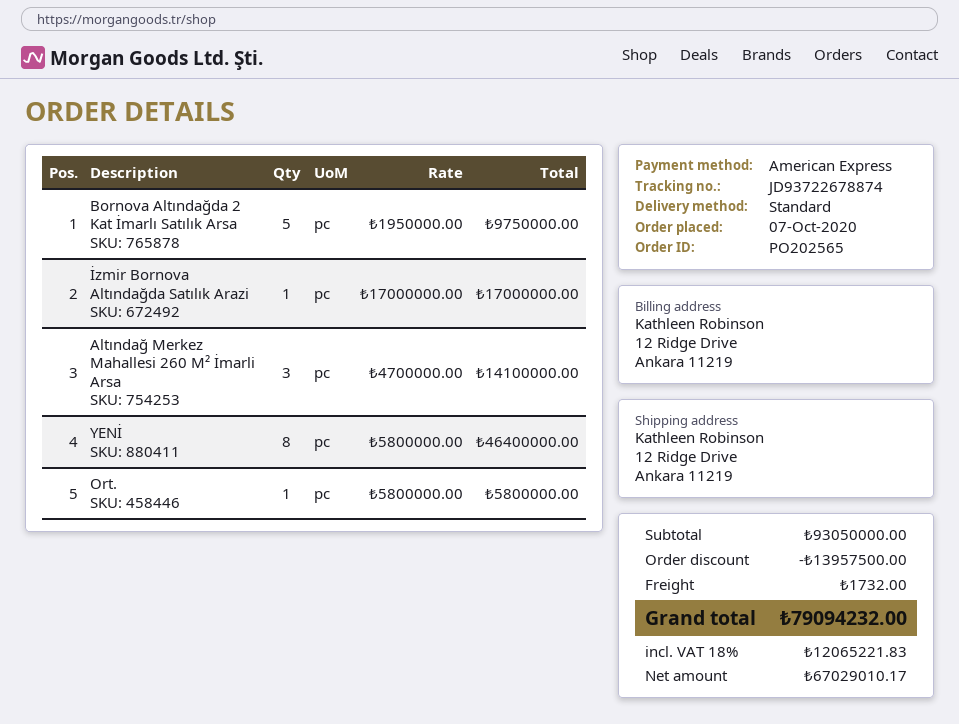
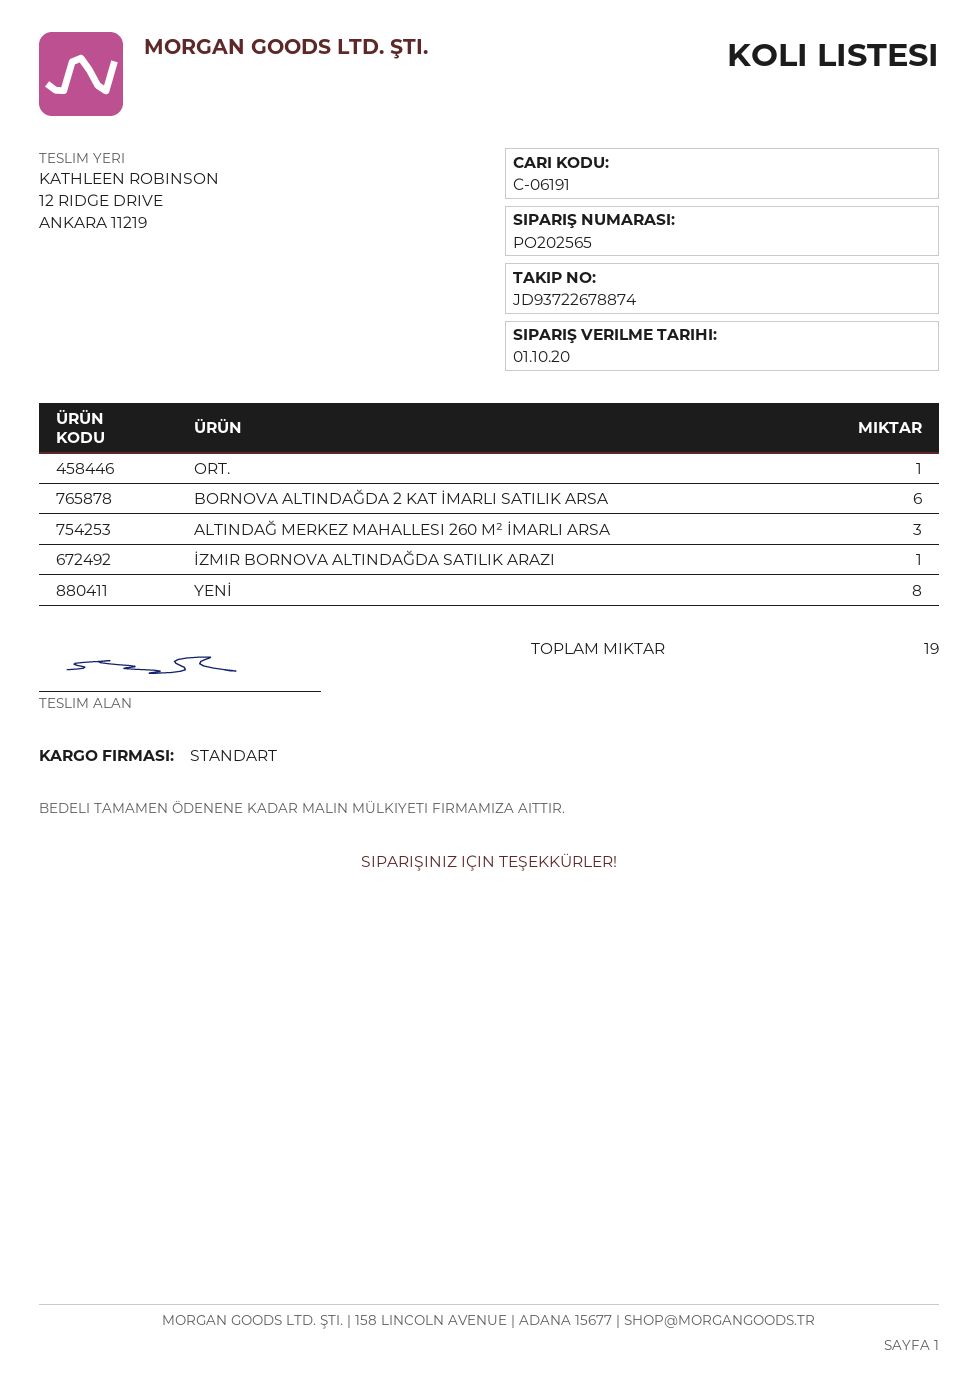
order date: 2020-10-07 -> 2020-10-01
Bornova Altındağda 2 Kat İmarlı Satılık Arsa: 5 -> 6

